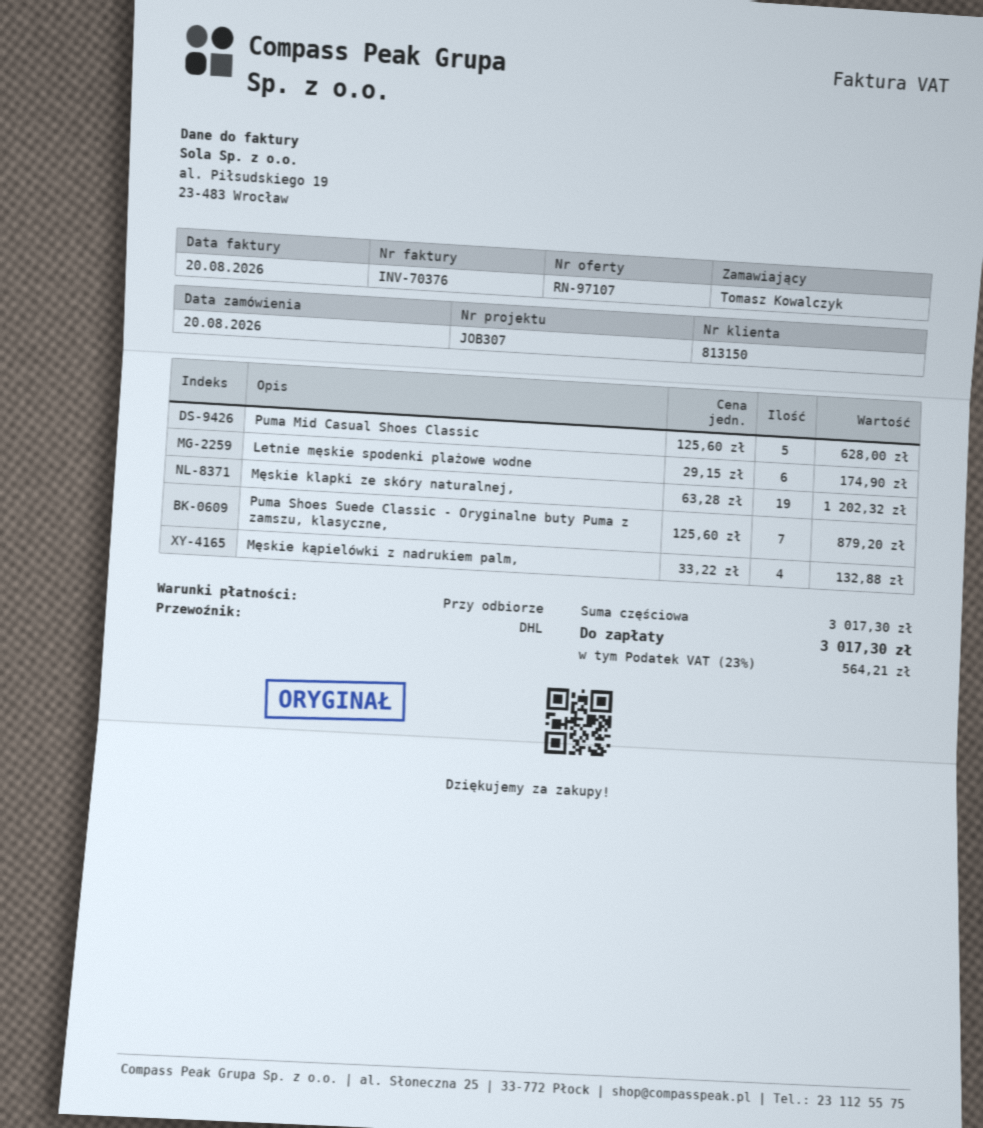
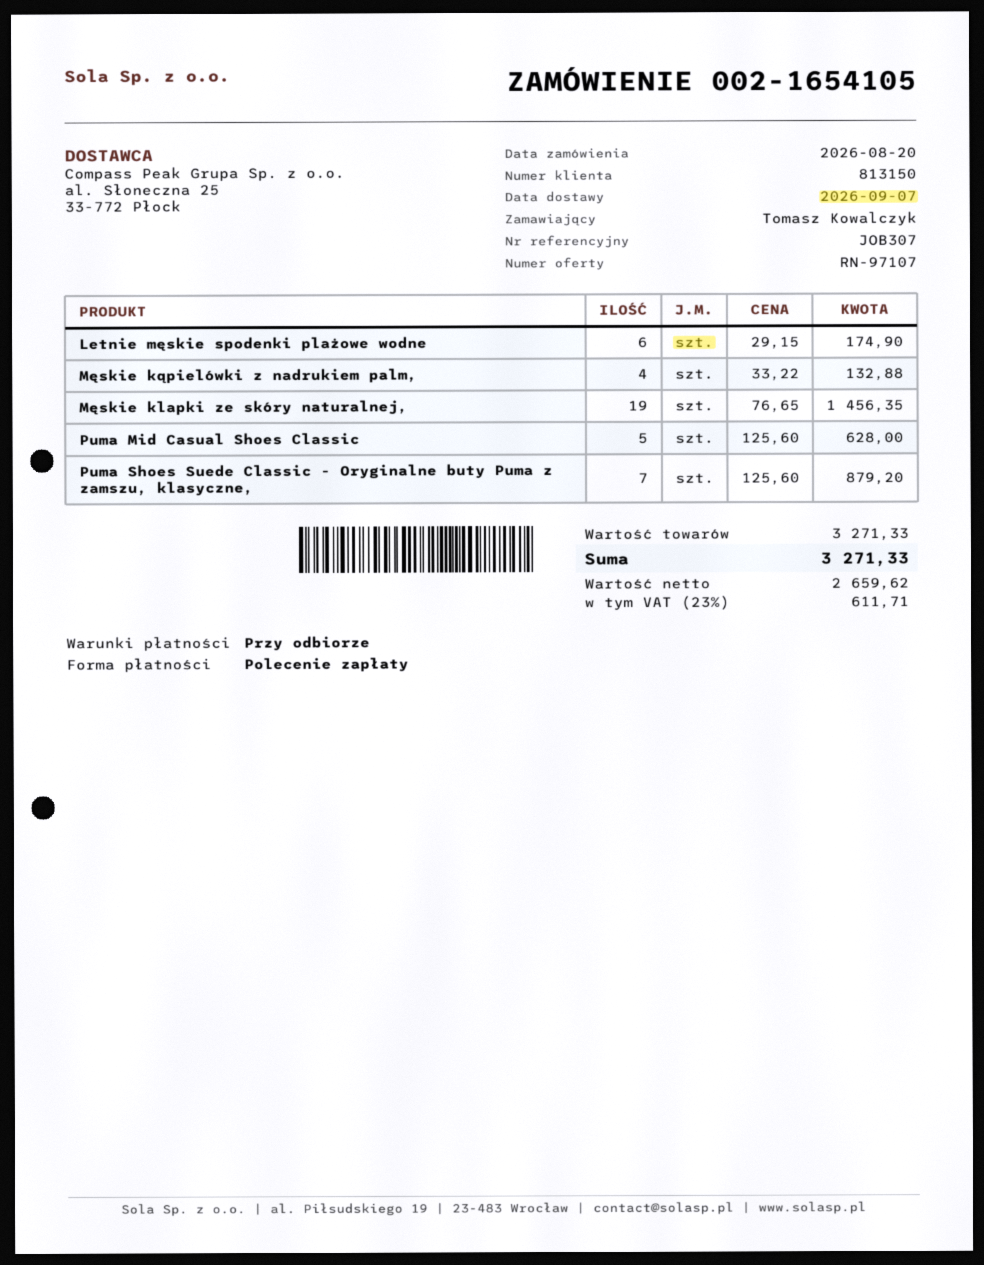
Męskie klapki ze skóry naturalnej,: 19 x 63.28 = 1202.32 -> 19 x 76.65 = 1456.35
subtotal: 3017.30 -> 3271.33
tax: 23% = 564.21 -> 23% = 611.71
total: 3017.30 -> 3271.33

